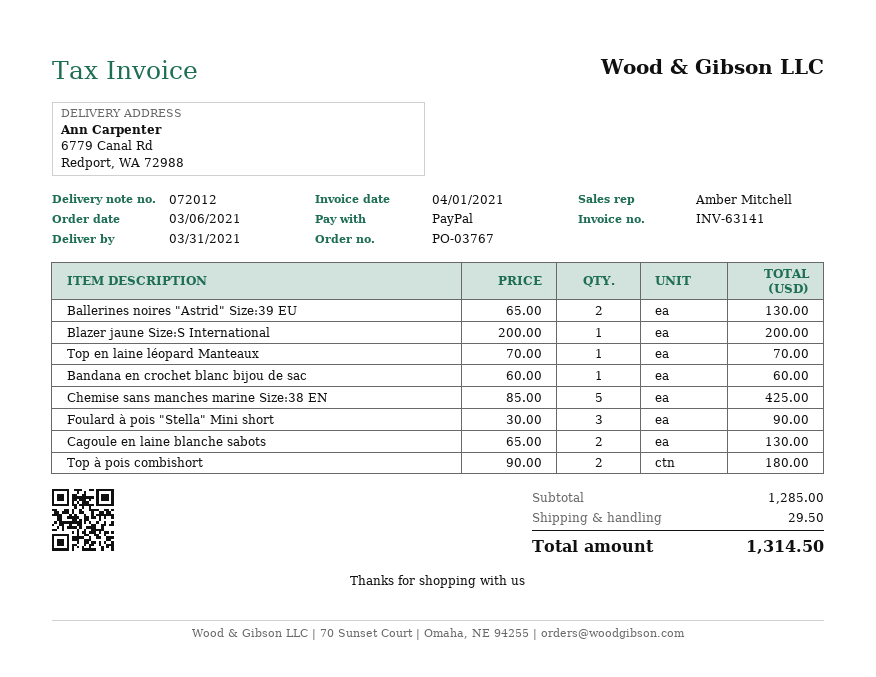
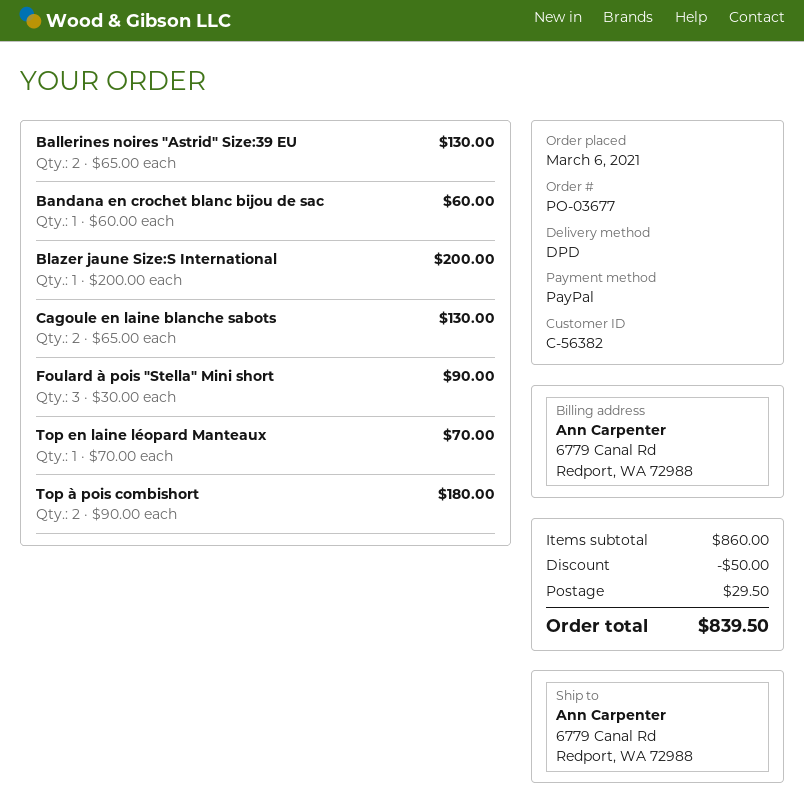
order number: PO-03767 -> PO-03677
Chemise sans manches marine Size:38 EN: 5 x 85.00 = 425.00 -> none
subtotal: 1285.00 -> 860.00
discount: none -> 50.00
total: 1314.50 -> 839.50

